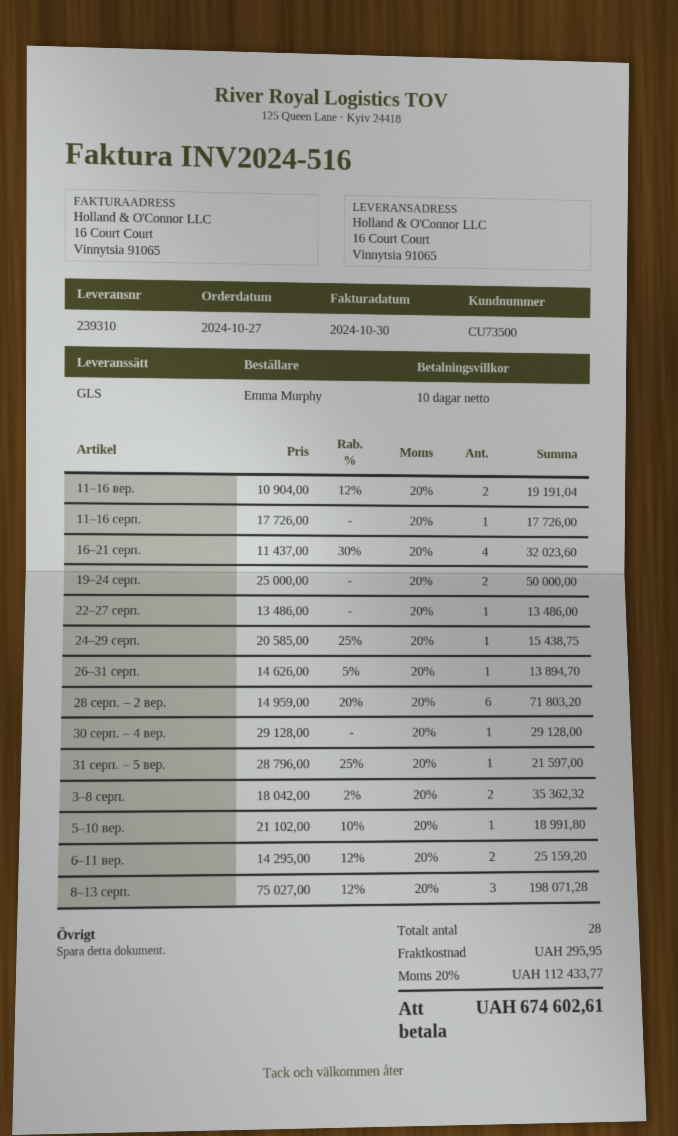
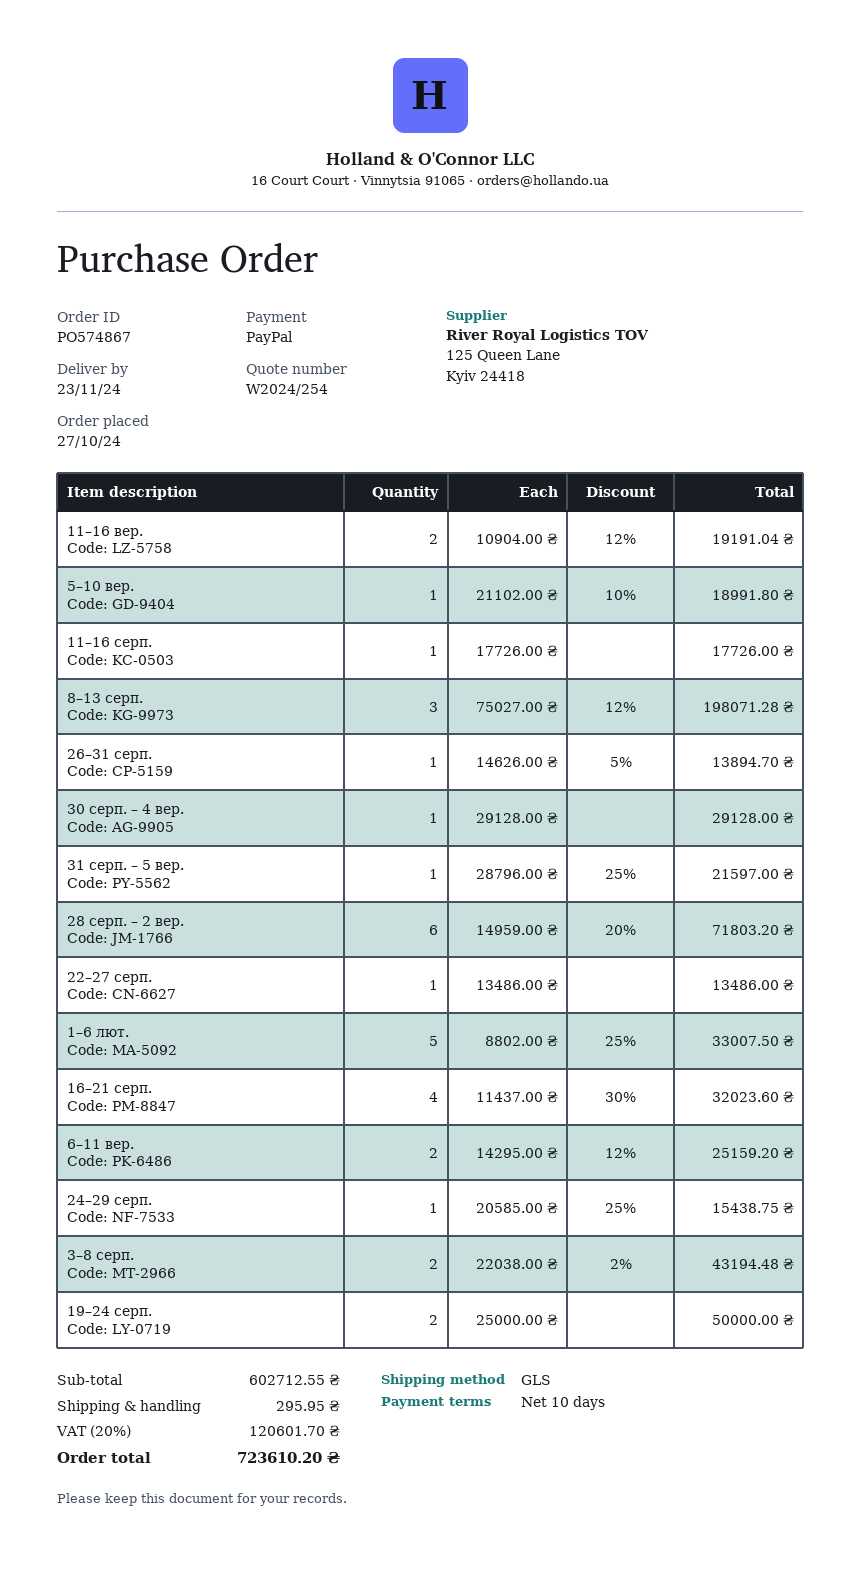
3–8 серп.: 2 x 18042.00 - 2% = 35362.32 -> 2 x 22038.00 - 2% = 43194.48
1–6 лют.: none -> 5 x 8802.00 - 25% = 33007.50
tax: 20% = 112433.77 -> 20% = 120601.70
total: 674602.61 -> 723610.20

